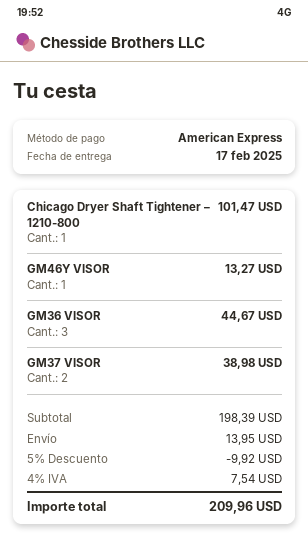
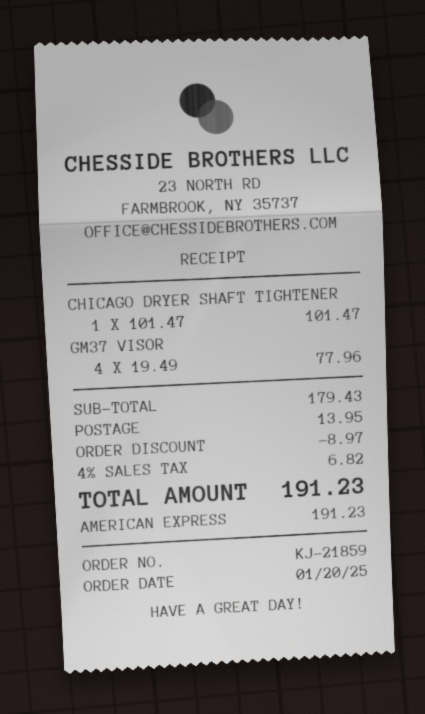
GM46Y VISOR: 1 for 13.27 -> none
GM36 VISOR: 3 for 44.67 -> none
GM37 VISOR: 2 for 38.98 -> 4 for 77.96
subtotal: 198.39 -> 179.43
discount: 9.92 -> 8.97
tax: 4% = 7.54 -> 4% = 6.82
total: 209.96 -> 191.23

